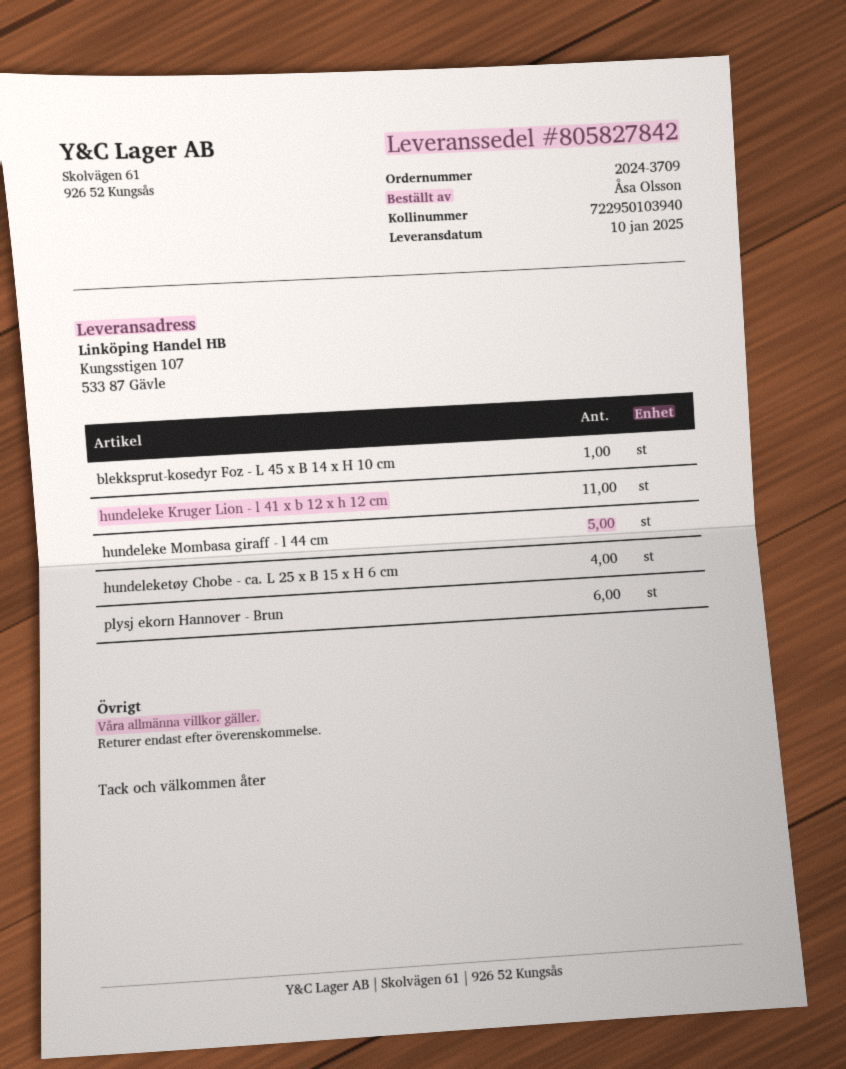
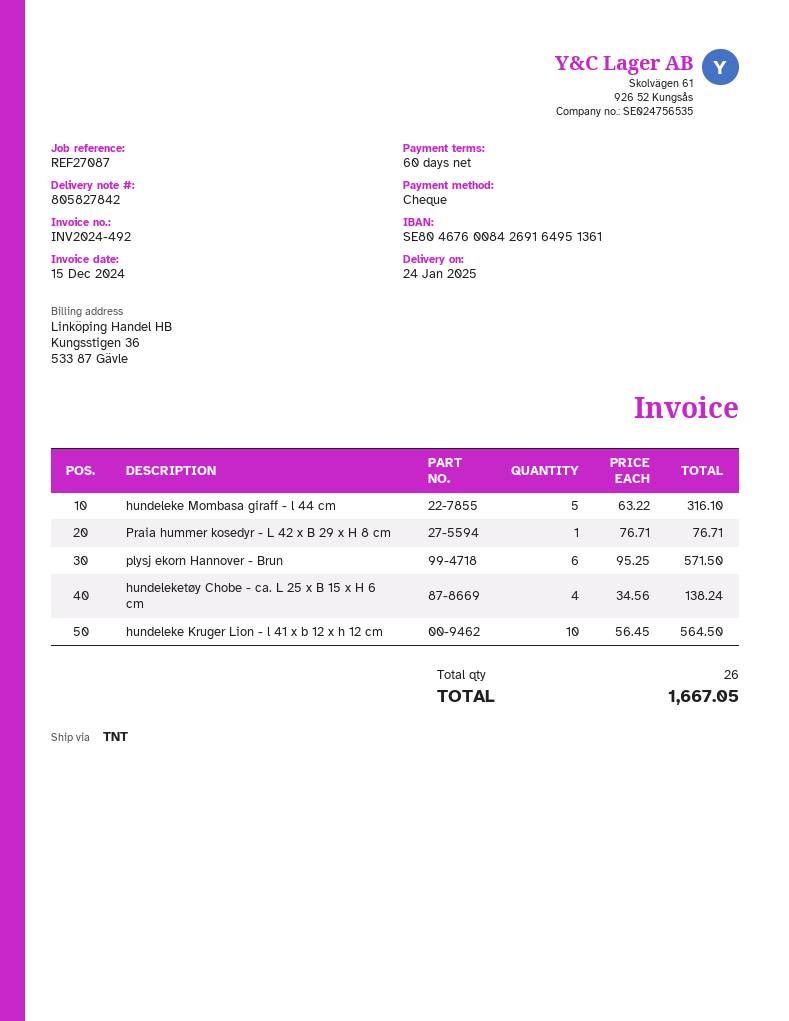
delivery date: 2025-01-10 -> 2025-01-24
blekksprut-kosedyr Foz - L 45 x B 14 x H 10 cm: 1 -> none
hundeleke Kruger Lion - l 41 x b 12 x h 12 cm: 11 -> 10
Praia hummer kosedyr - L 42 x B 29 x H 8 cm: none -> 1

